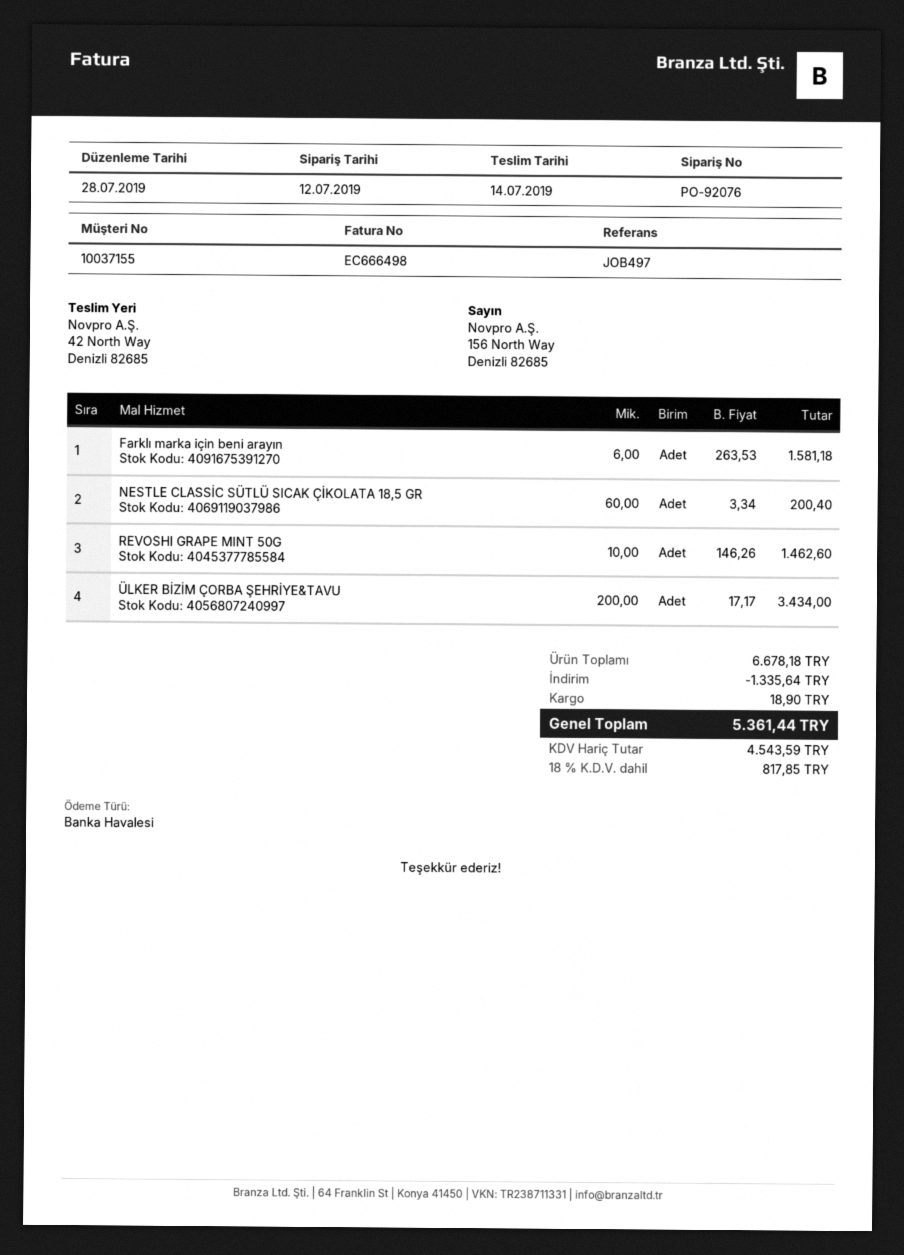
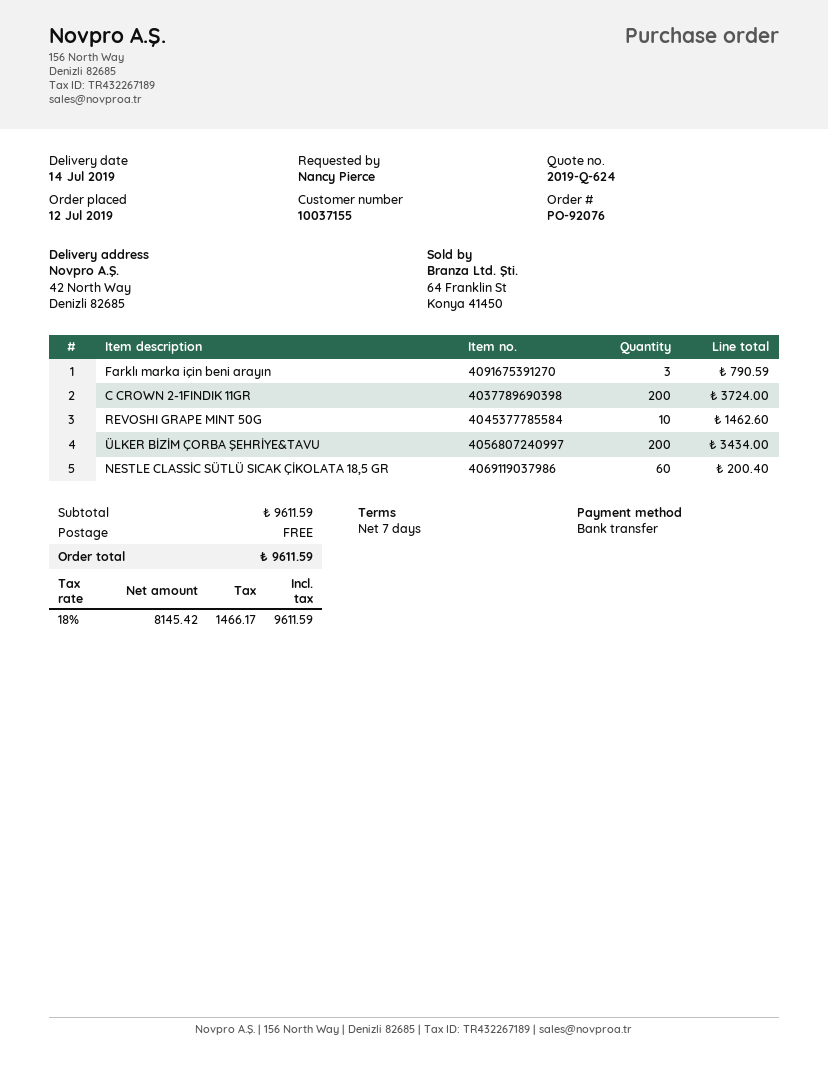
Farklı marka için beni arayın: 6 for 1581.18 -> 3 for 790.59
C CROWN 2-1FINDIK 11GR: none -> 200 for 3724.00
subtotal: 6678.18 -> 9611.59
discount: 1335.64 -> none
shipping: 18.90 -> 0.00
net: 4543.59 -> 8145.42
tax: 18% = 817.85 -> 18% = 1466.17
total: 5361.44 -> 9611.59

